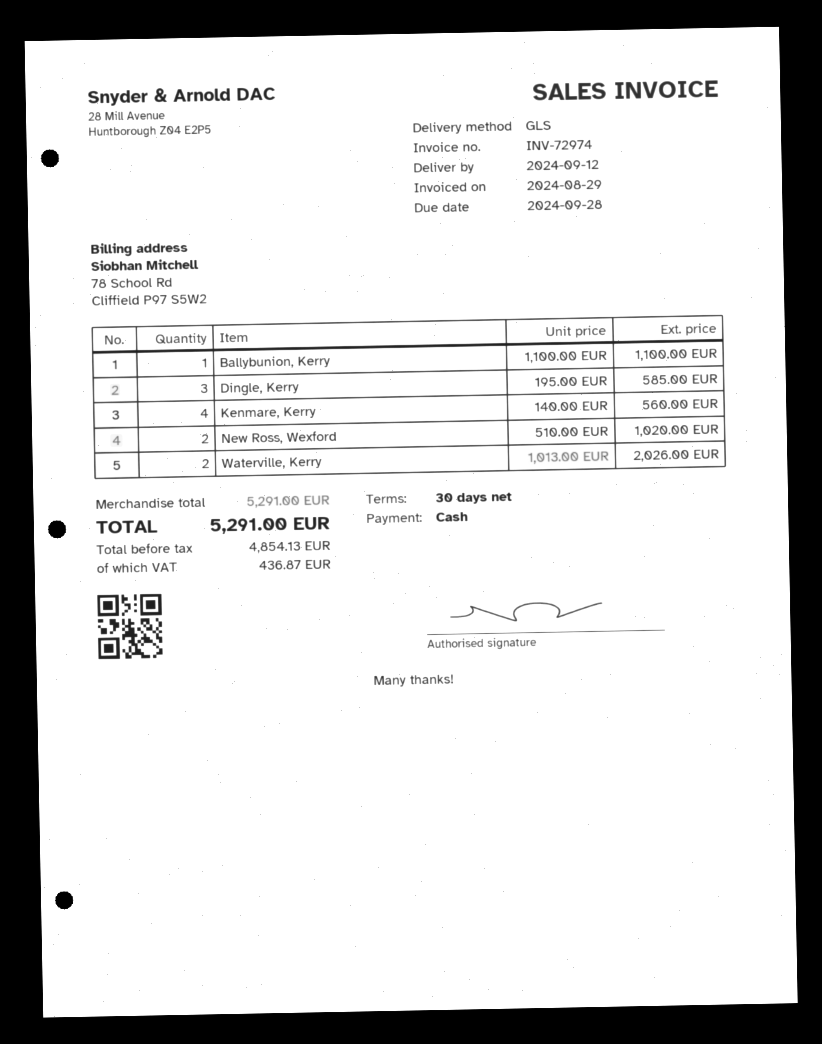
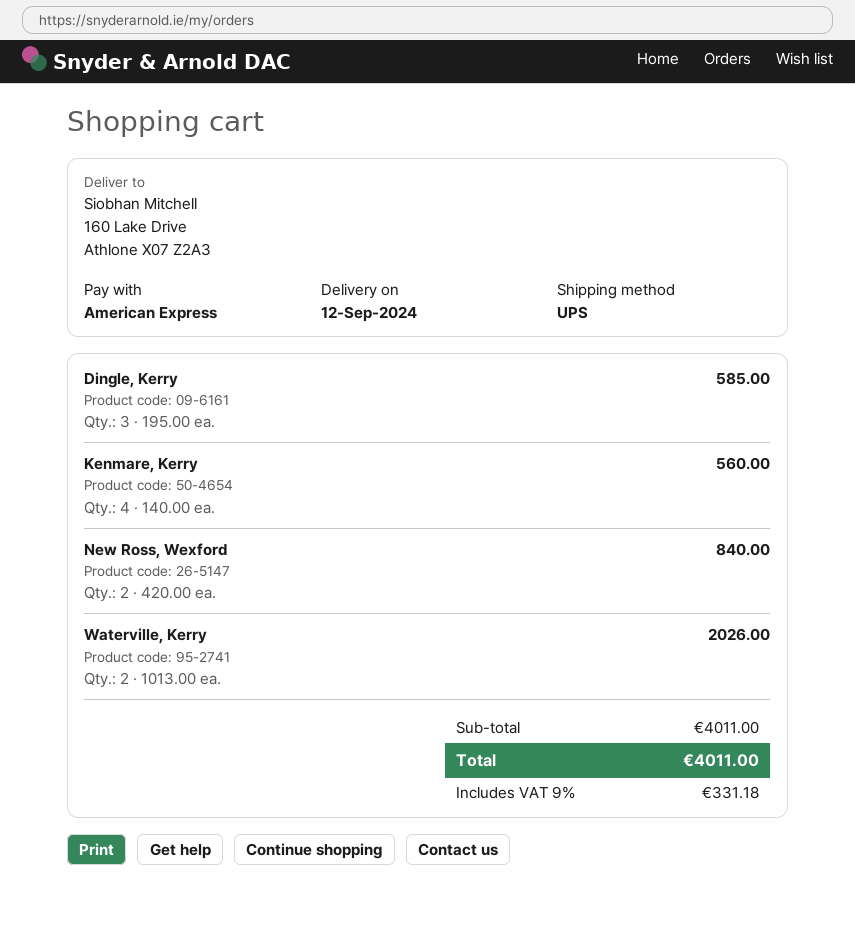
payment method: cash -> American Express
shipping method: GLS -> UPS
Ballybunion, Kerry: 1 x 1100.00 = 1100.00 -> none
New Ross, Wexford: 2 x 510.00 = 1020.00 -> 2 x 420.00 = 840.00
subtotal: 5291.00 -> 4011.00
tax: 436.87 -> 331.18
total: 5291.00 -> 4011.00

